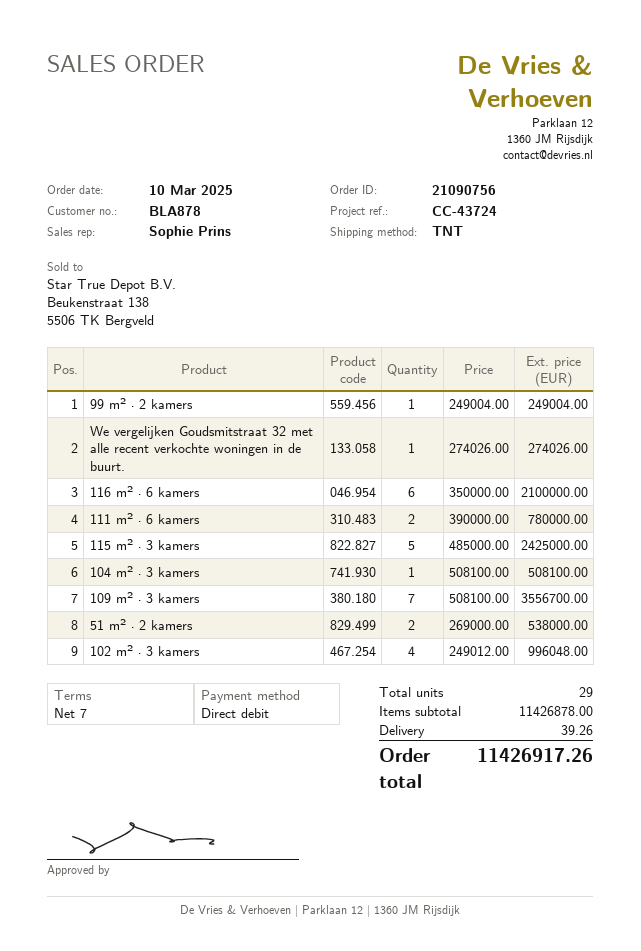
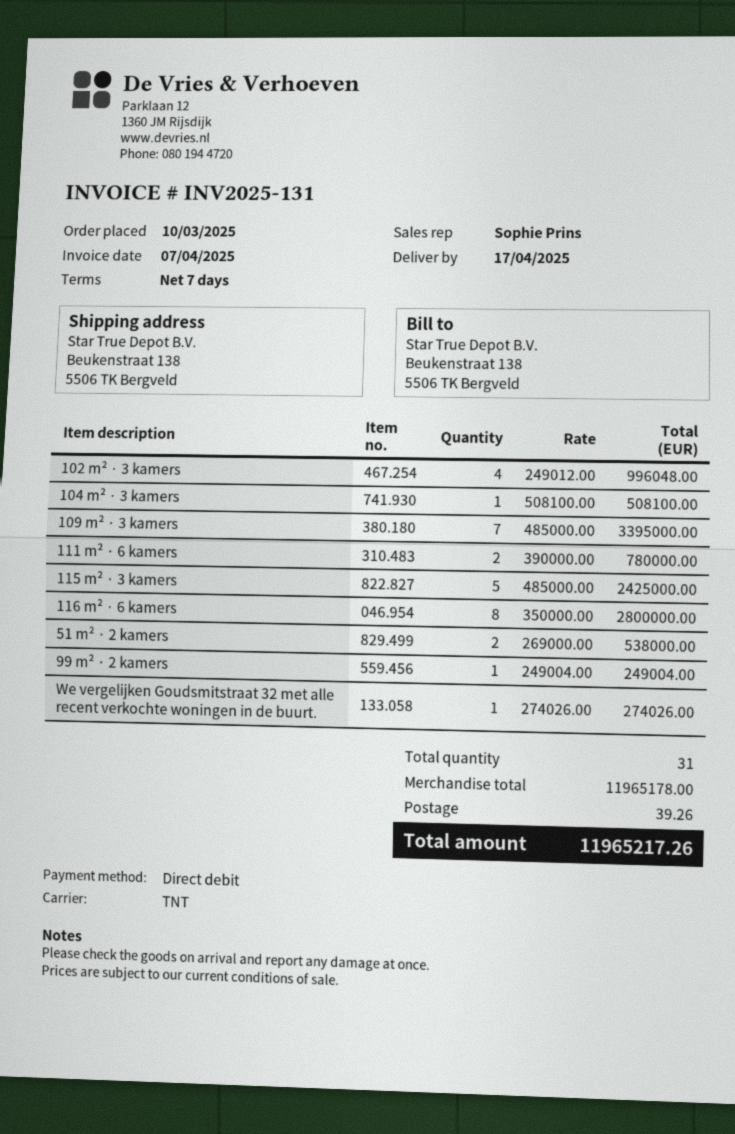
116 m² · 6 kamers: 6 x 350000.00 = 2100000.00 -> 8 x 350000.00 = 2800000.00
109 m² · 3 kamers: 7 x 508100.00 = 3556700.00 -> 7 x 485000.00 = 3395000.00
total quantity: 29 -> 31
subtotal: 11426878.00 -> 11965178.00
total: 11426917.26 -> 11965217.26

